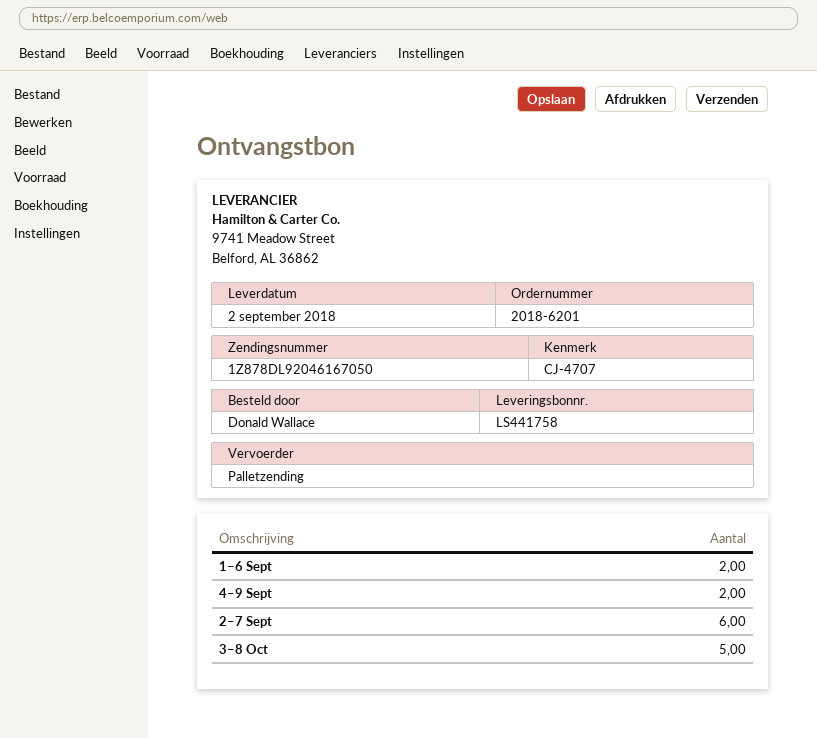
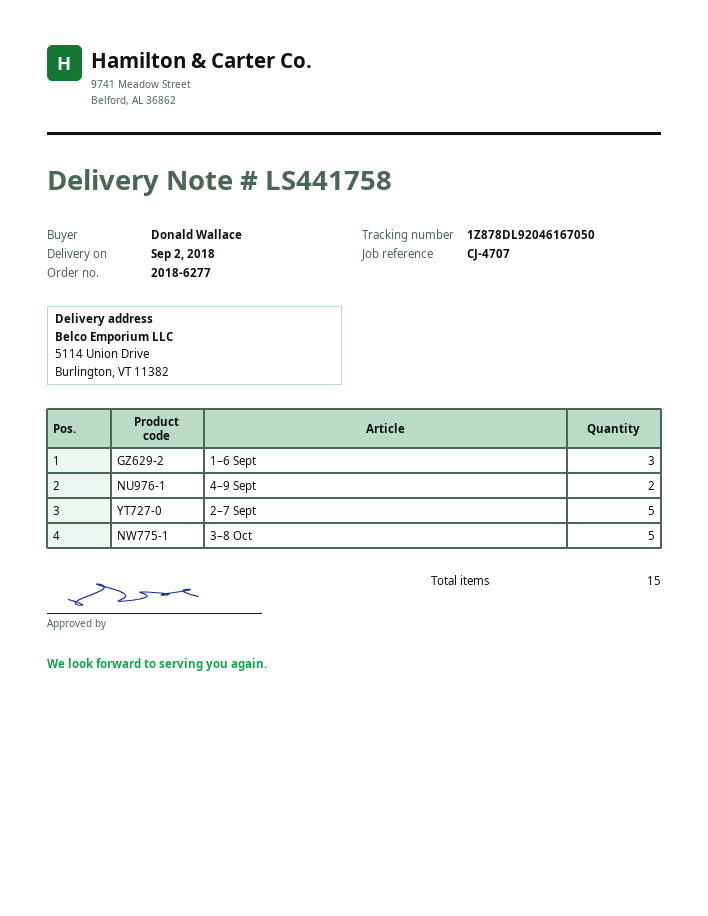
order number: 2018-6201 -> 2018-6277
1–6 Sept: 2 -> 3
2–7 Sept: 6 -> 5

